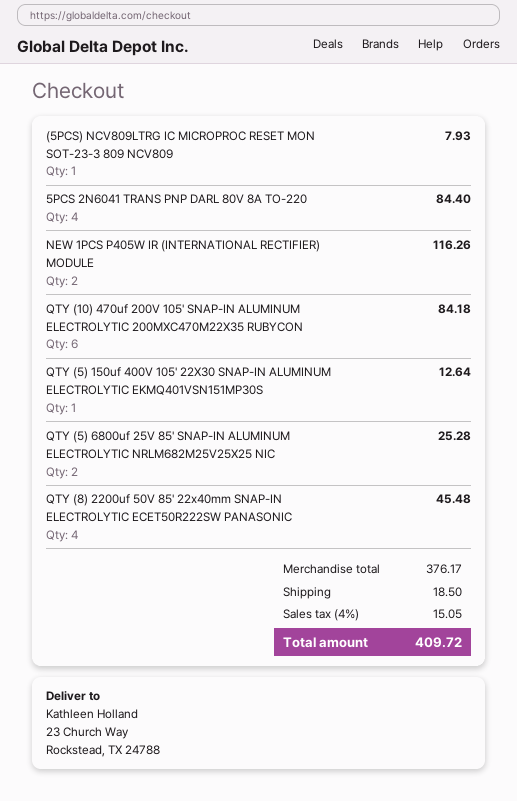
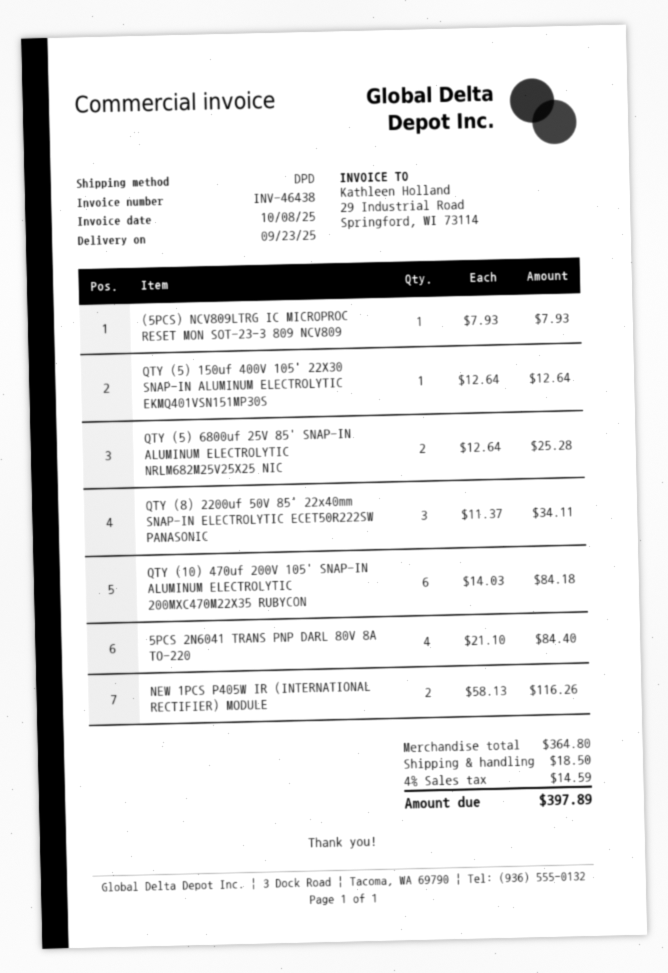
QTY (8) 2200uf 50V 85' 22x40mm SNAP-IN ELECTROLYTIC ECET50R222SW PANASONIC: 4 for 45.48 -> 3 for 34.11
subtotal: 376.17 -> 364.80
tax: 4% = 15.05 -> 4% = 14.59
total: 409.72 -> 397.89

